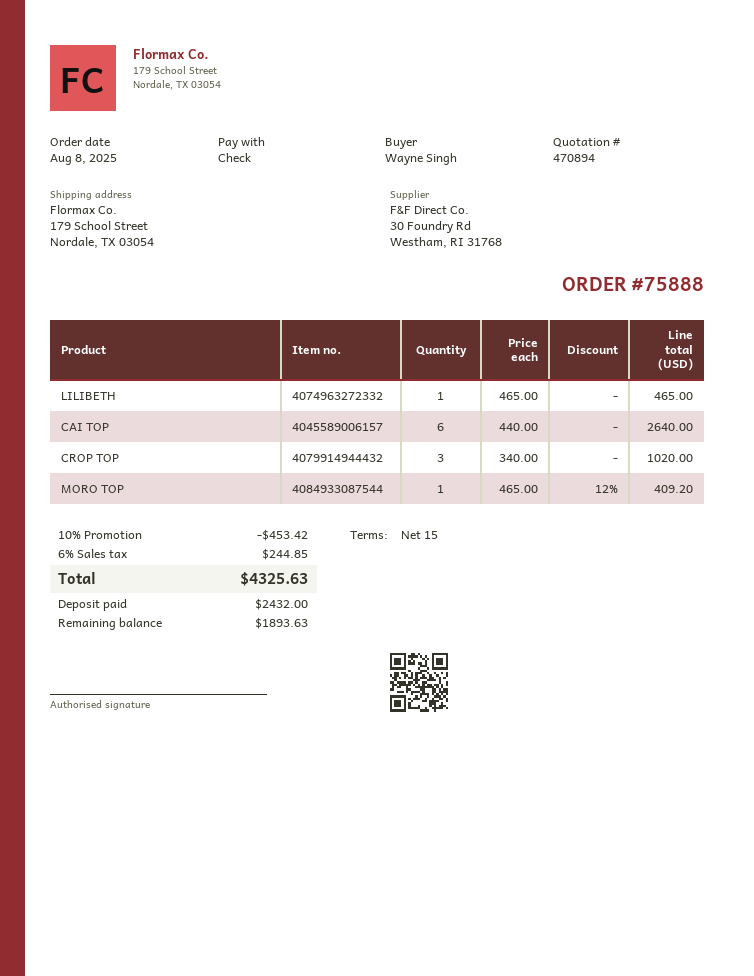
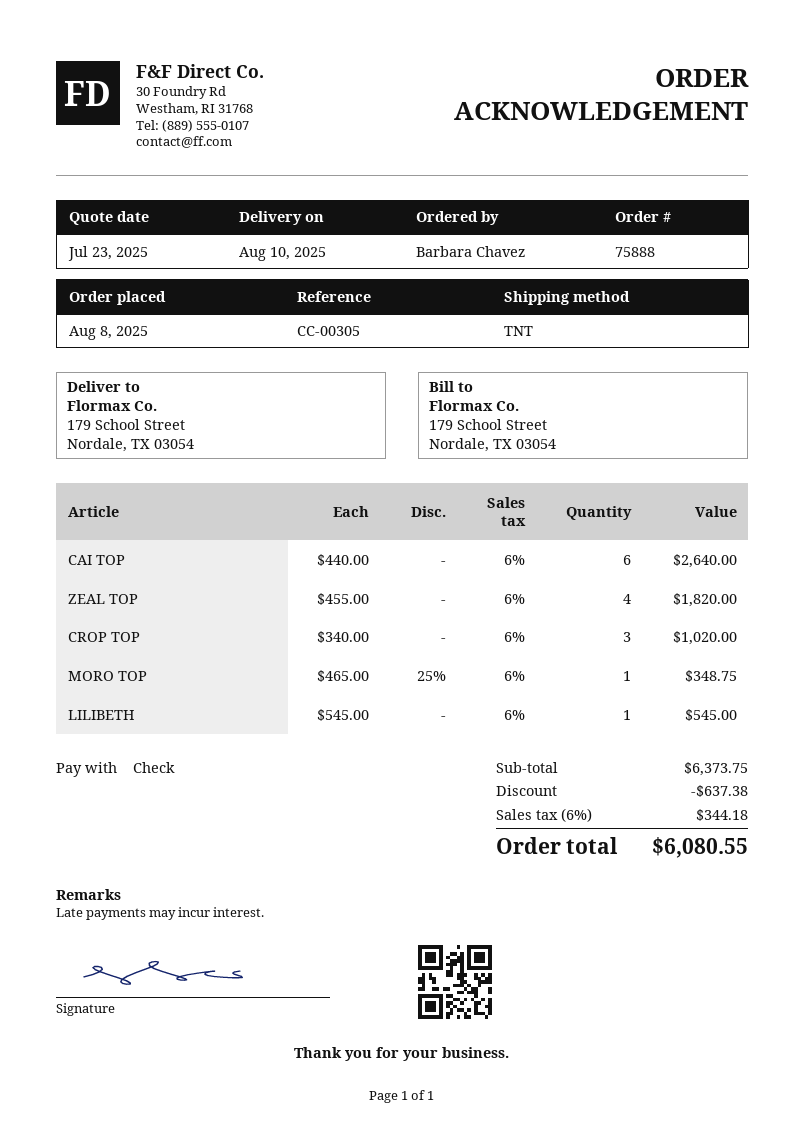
ordered by: Wayne Singh -> Barbara Chavez
LILIBETH: 1 x 465.00 = 465.00 -> 1 x 545.00 = 545.00
MORO TOP: 1 x 465.00 - 12% = 409.20 -> 1 x 465.00 - 25% = 348.75
ZEAL TOP: none -> 4 x 455.00 = 1820.00
discount: 453.42 -> 637.38
tax: 6% = 244.85 -> 6% = 344.18
total: 4325.63 -> 6080.55

